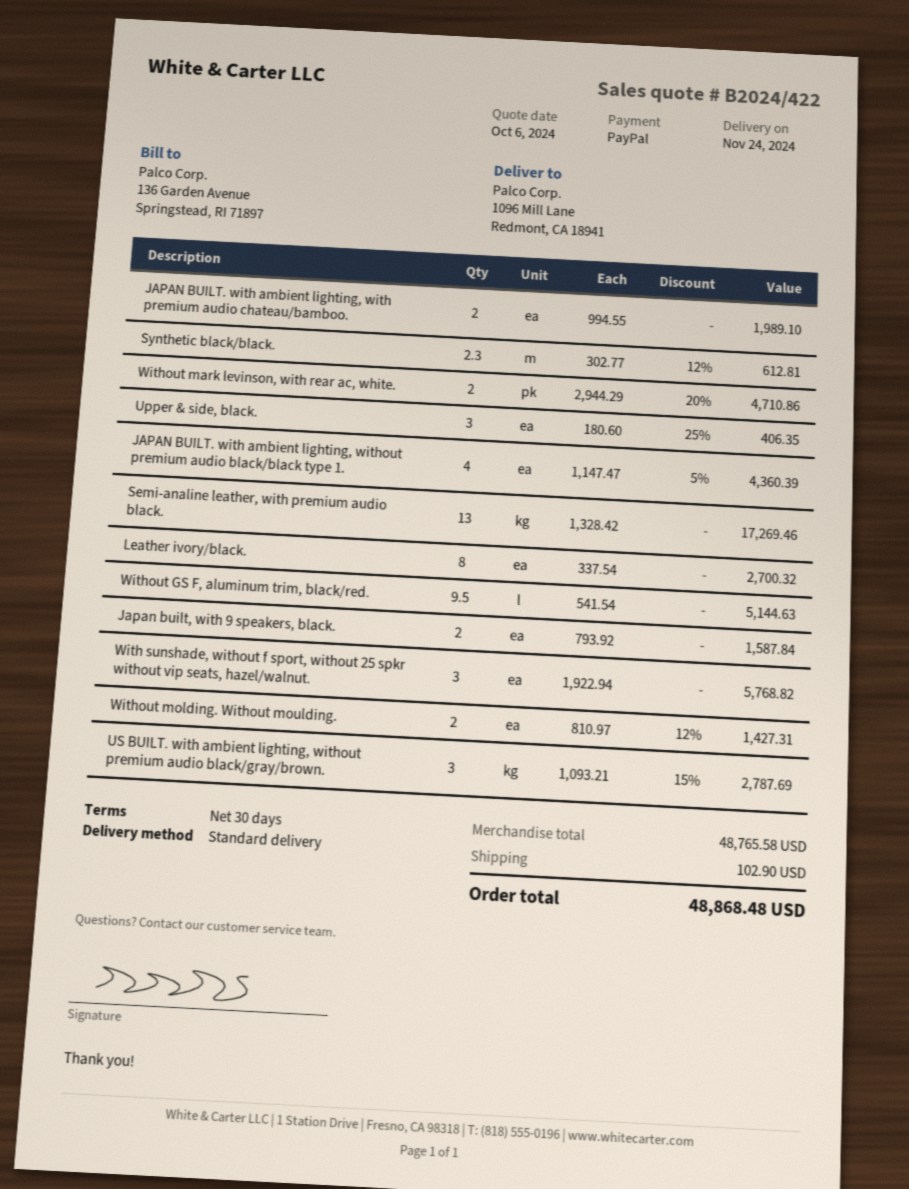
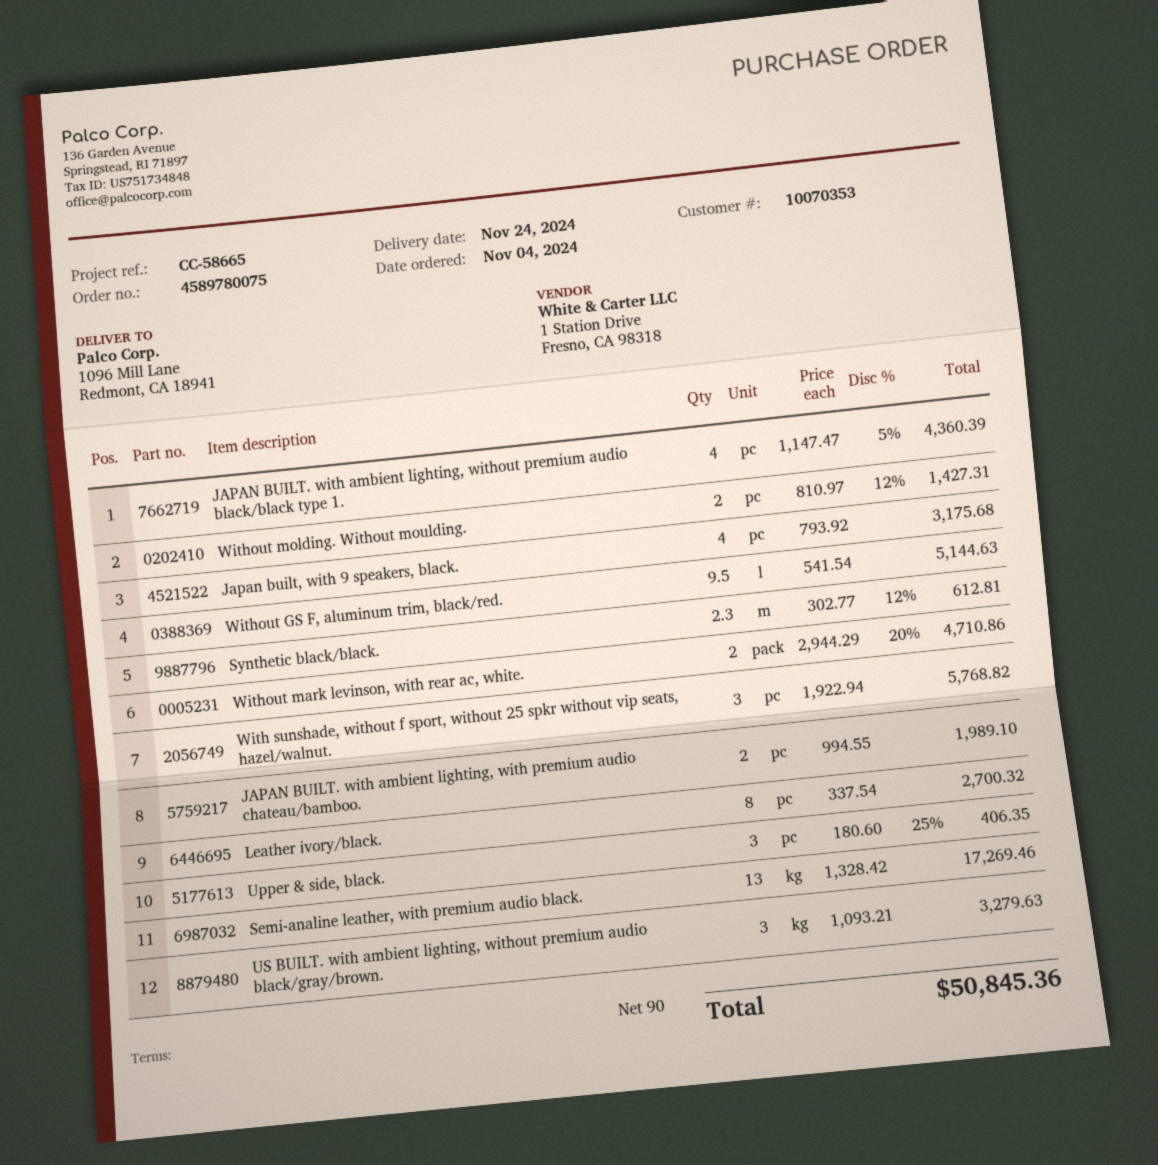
payment terms: 30 days -> 90 days
Japan built, with 9 speakers, black.: 2 x 793.92 = 1587.84 -> 4 x 793.92 = 3175.68
US BUILT. with ambient lighting, without premium audio black/gray/brown.: 3 x 1093.21 - 15% = 2787.69 -> 3 x 1093.21 = 3279.63
shipping: 102.90 -> none
total: 48868.48 -> 50845.36

